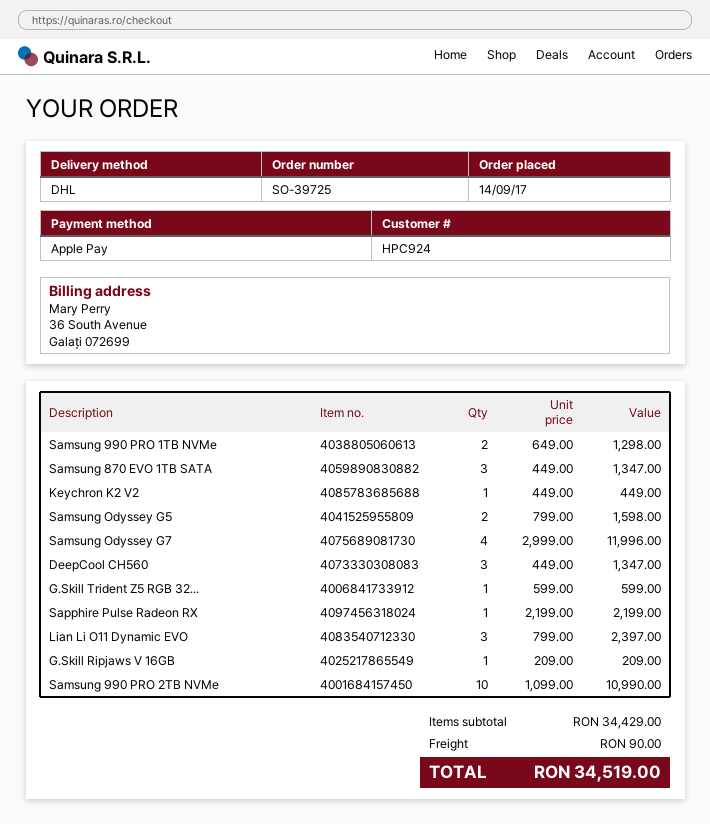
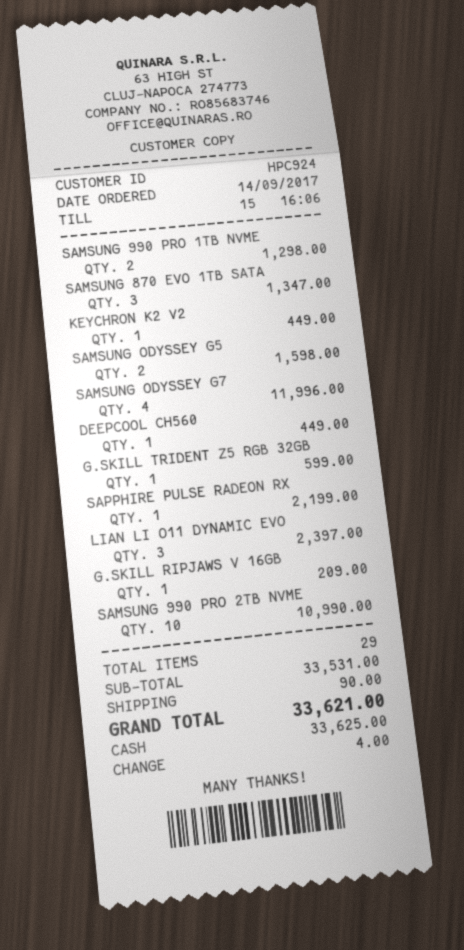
payment method: Apple Pay -> cash
DeepCool CH560: 3 for 1347.00 -> 1 for 449.00
subtotal: 34429.00 -> 33531.00
total: 34519.00 -> 33621.00

